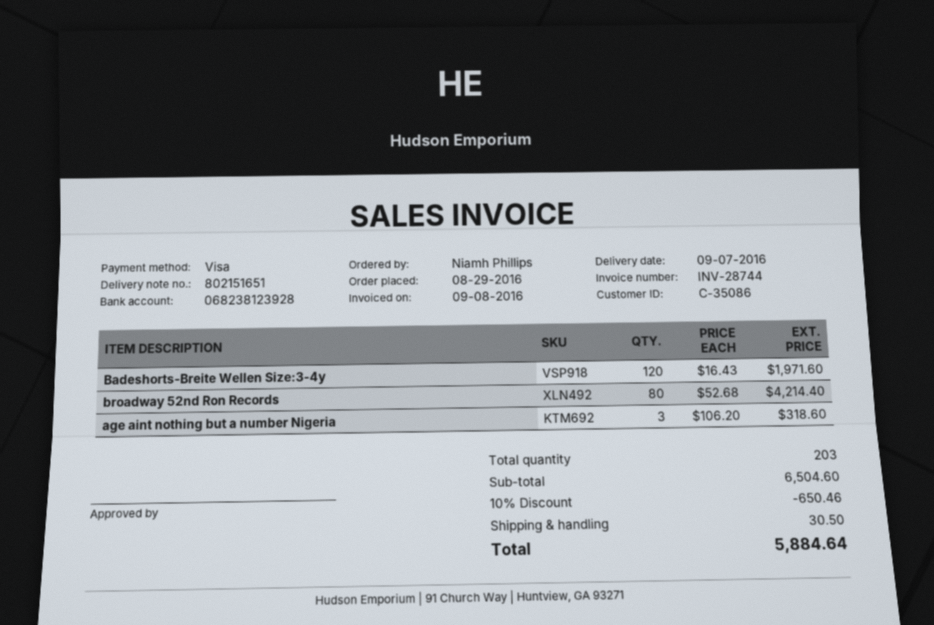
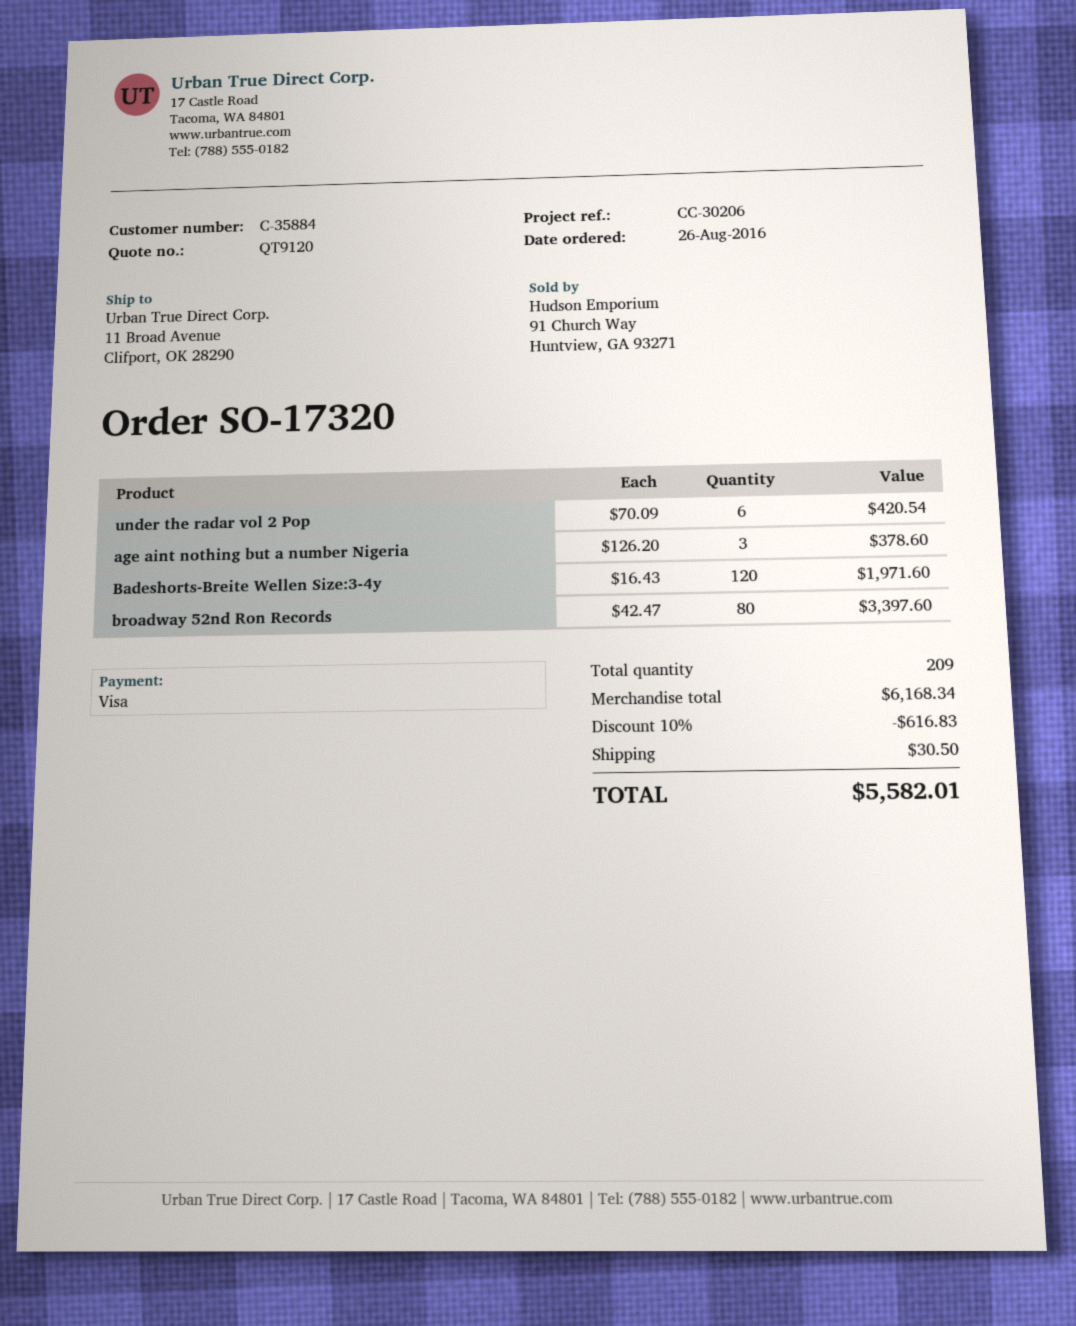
order date: 2016-08-29 -> 2016-08-26
customer number: C-35086 -> C-35884
broadway 52nd Ron Records: 80 x 52.68 = 4214.40 -> 80 x 42.47 = 3397.60
age aint nothing but a number Nigeria: 3 x 106.20 = 318.60 -> 3 x 126.20 = 378.60
under the radar vol 2 Pop: none -> 6 x 70.09 = 420.54
total quantity: 203 -> 209
subtotal: 6504.60 -> 6168.34
discount: 10% = 650.46 -> 10% = 616.83
total: 5884.64 -> 5582.01

